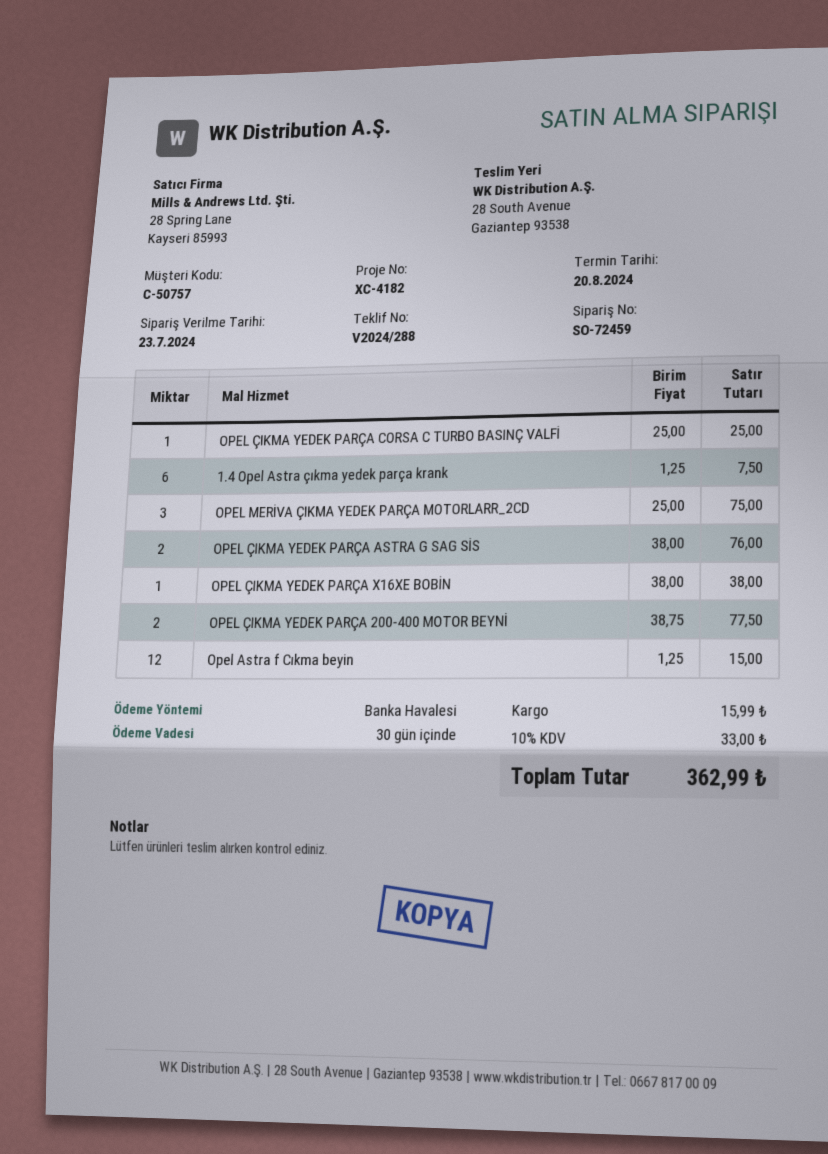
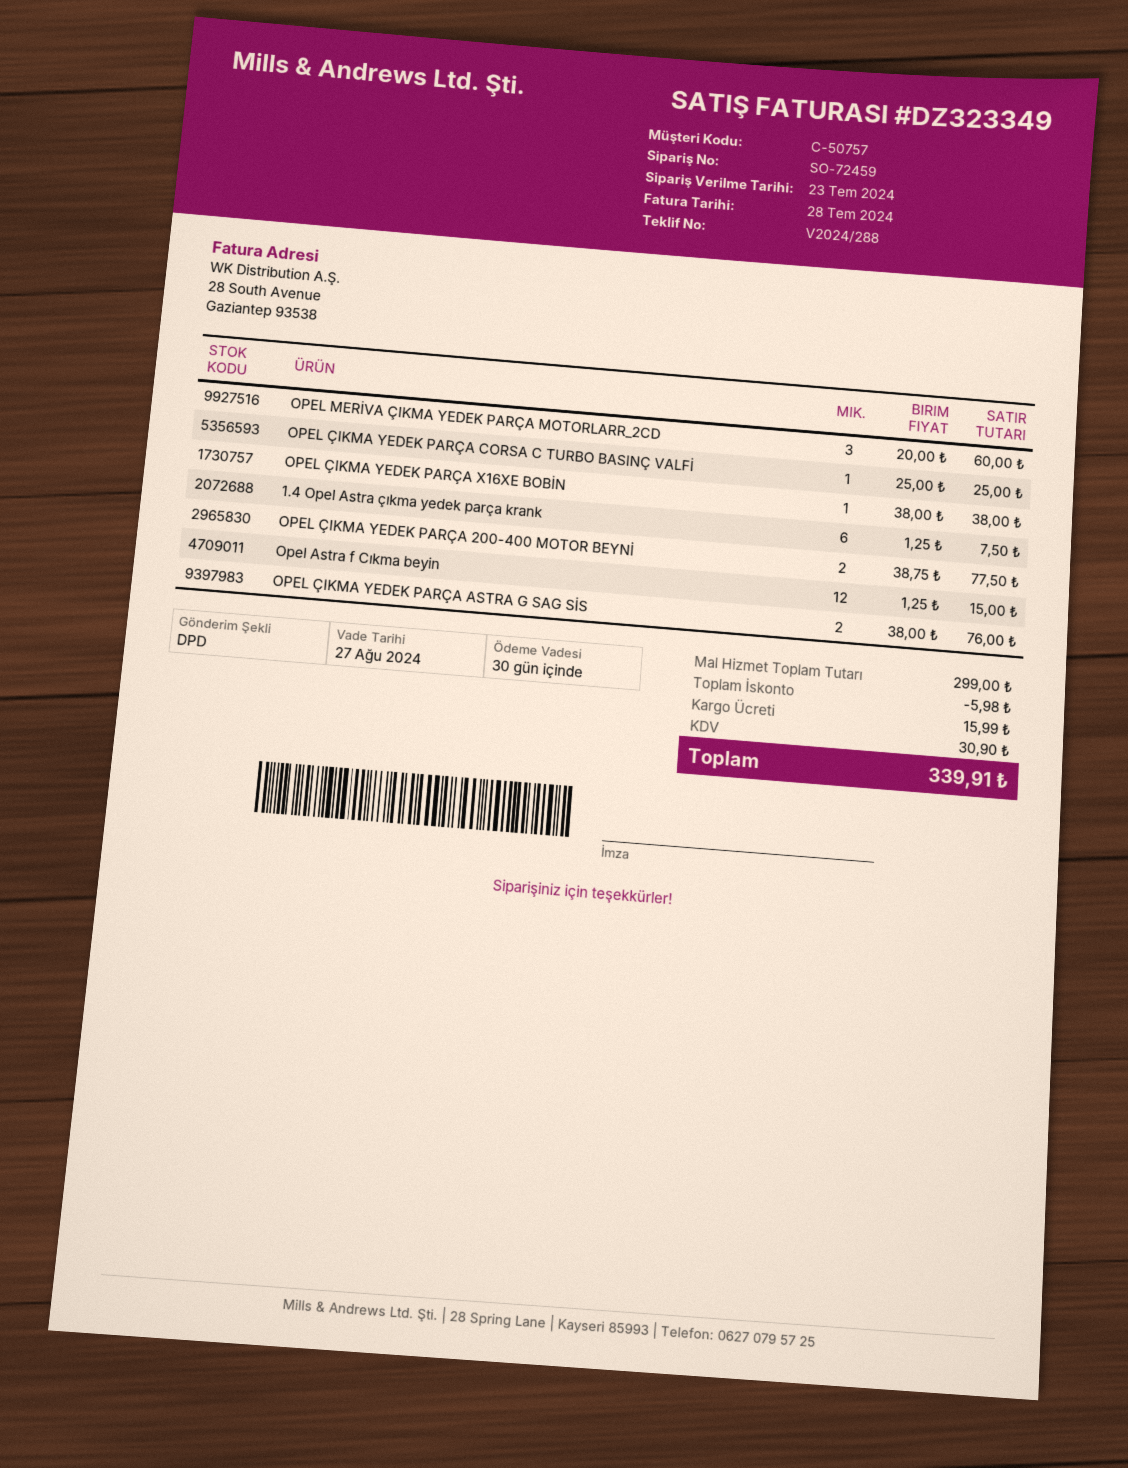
OPEL MERİVA ÇIKMA YEDEK PARÇA MOTORLARR_2CD: 3 x 25.00 = 75.00 -> 3 x 20.00 = 60.00
discount: none -> 5.98
tax: 33.00 -> 30.90
total: 362.99 -> 339.91

